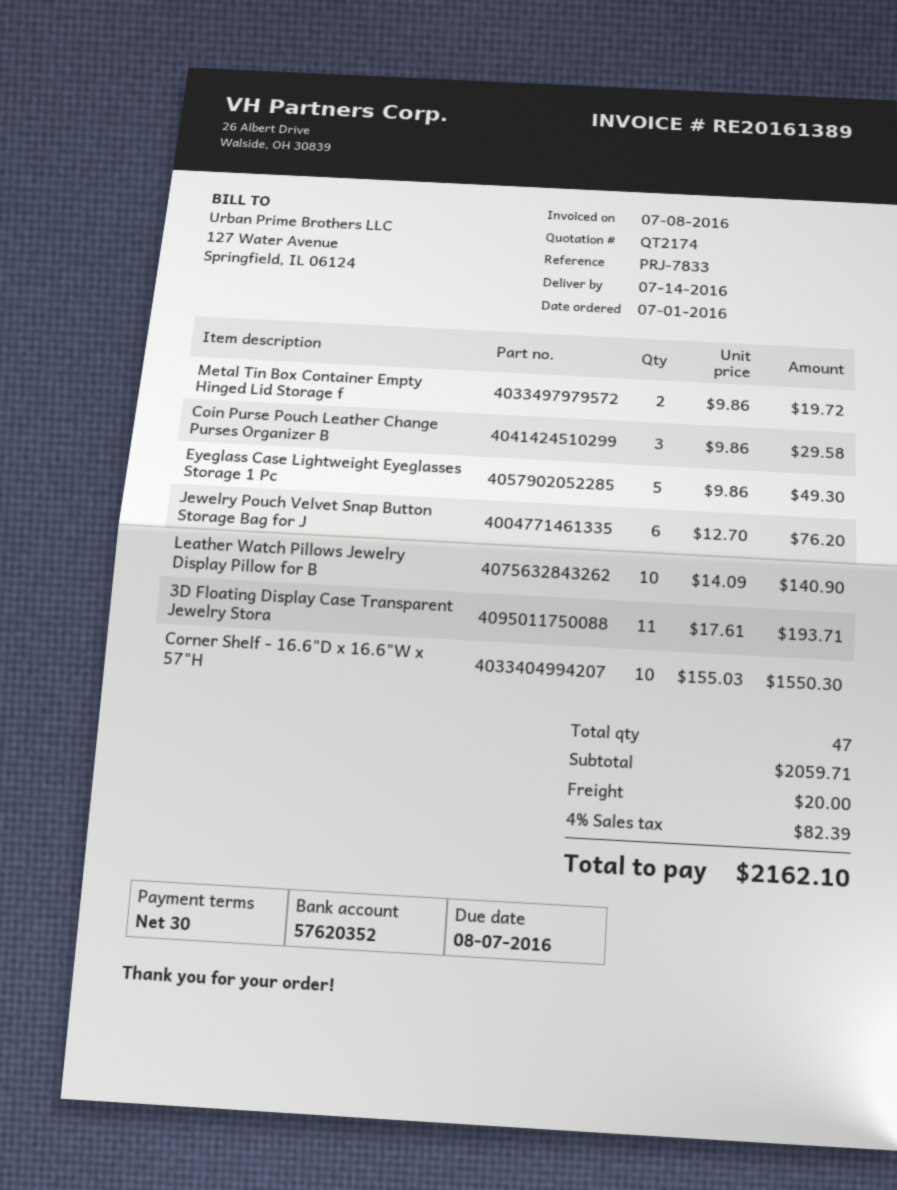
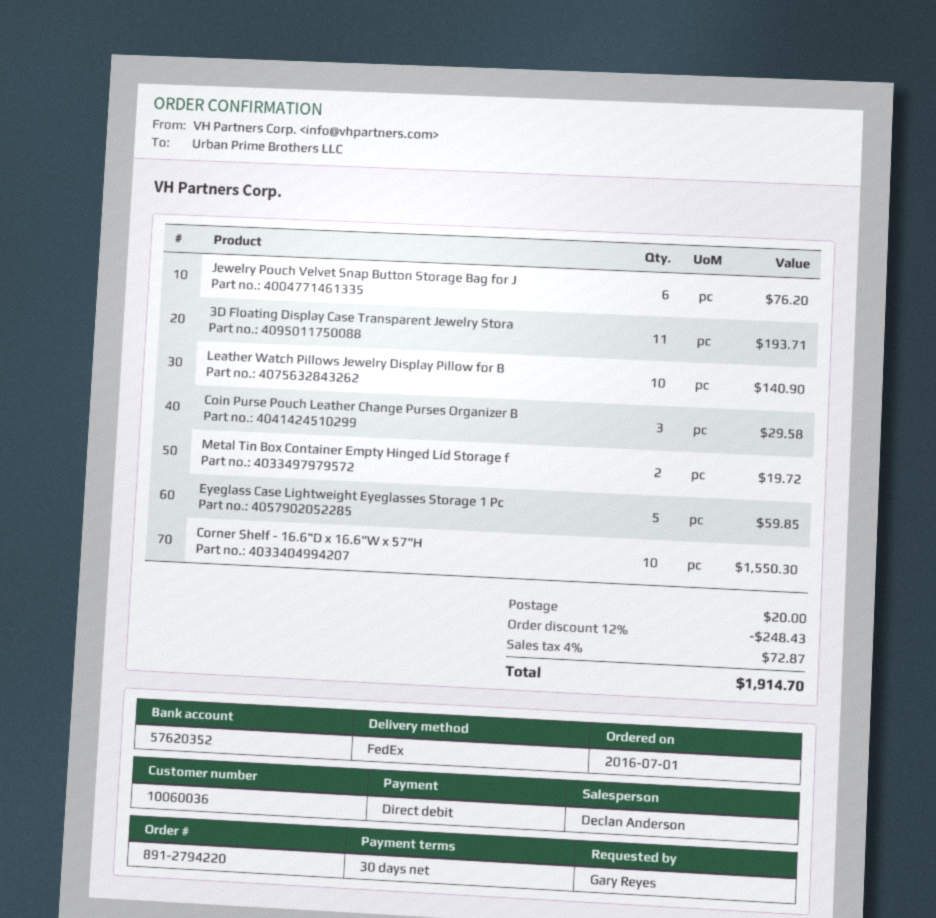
Eyeglass Case Lightweight Eyeglasses Storage 1 Pc: 5 for 49.30 -> 5 for 59.85
discount: none -> 12% = 248.43
tax: 4% = 82.39 -> 4% = 72.87
total: 2162.10 -> 1914.70

